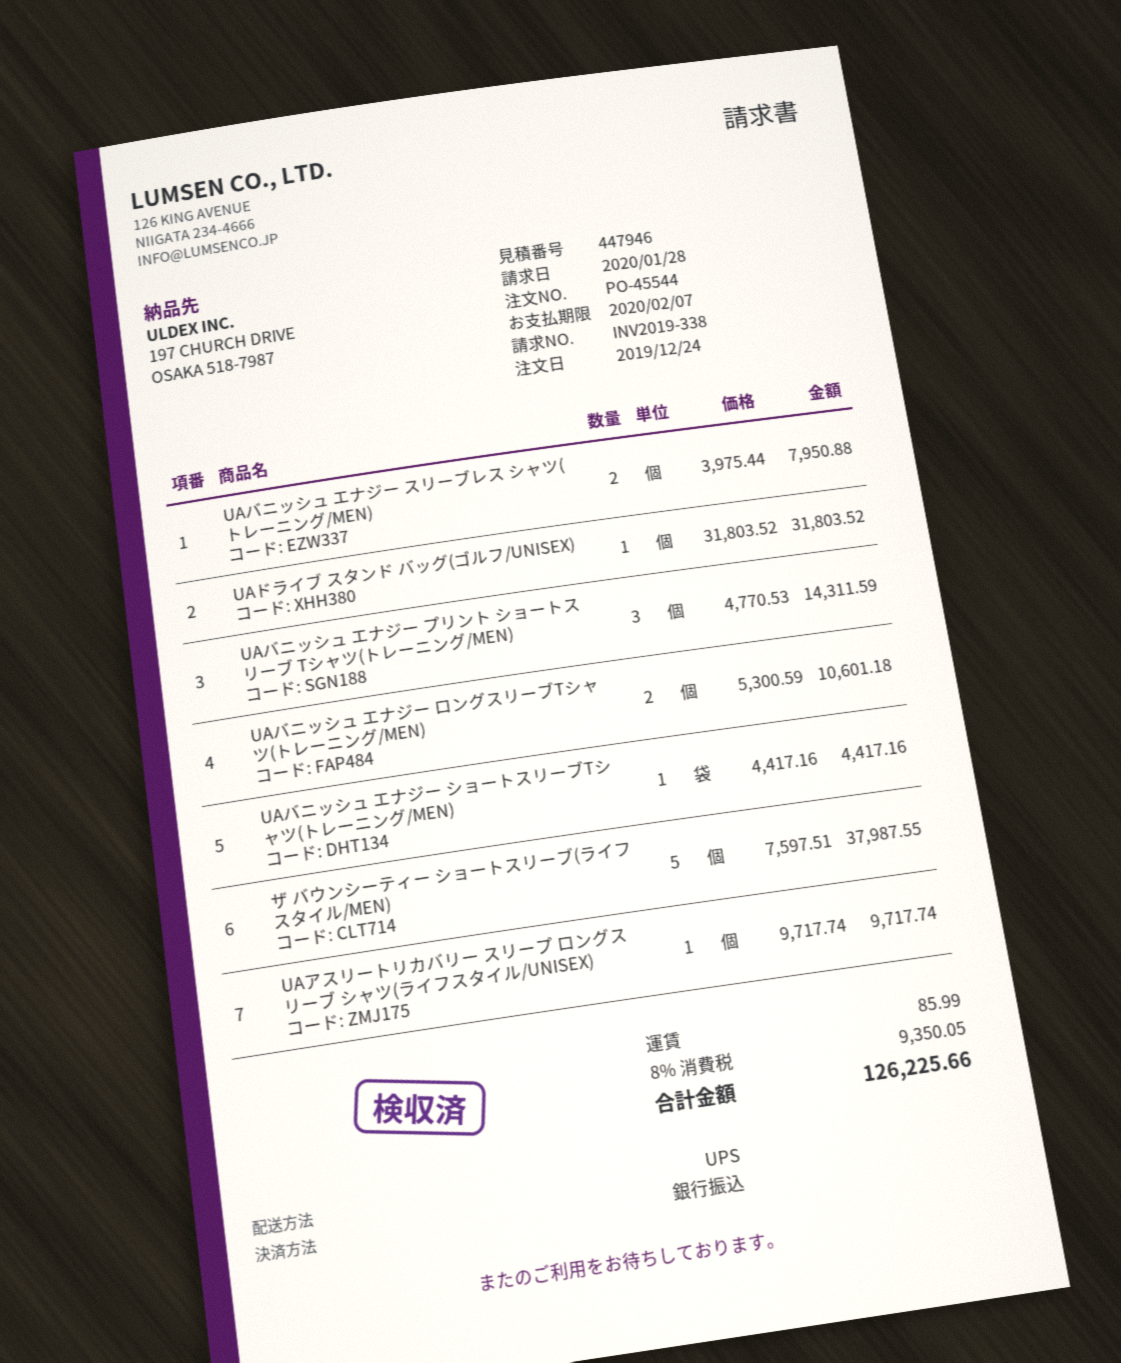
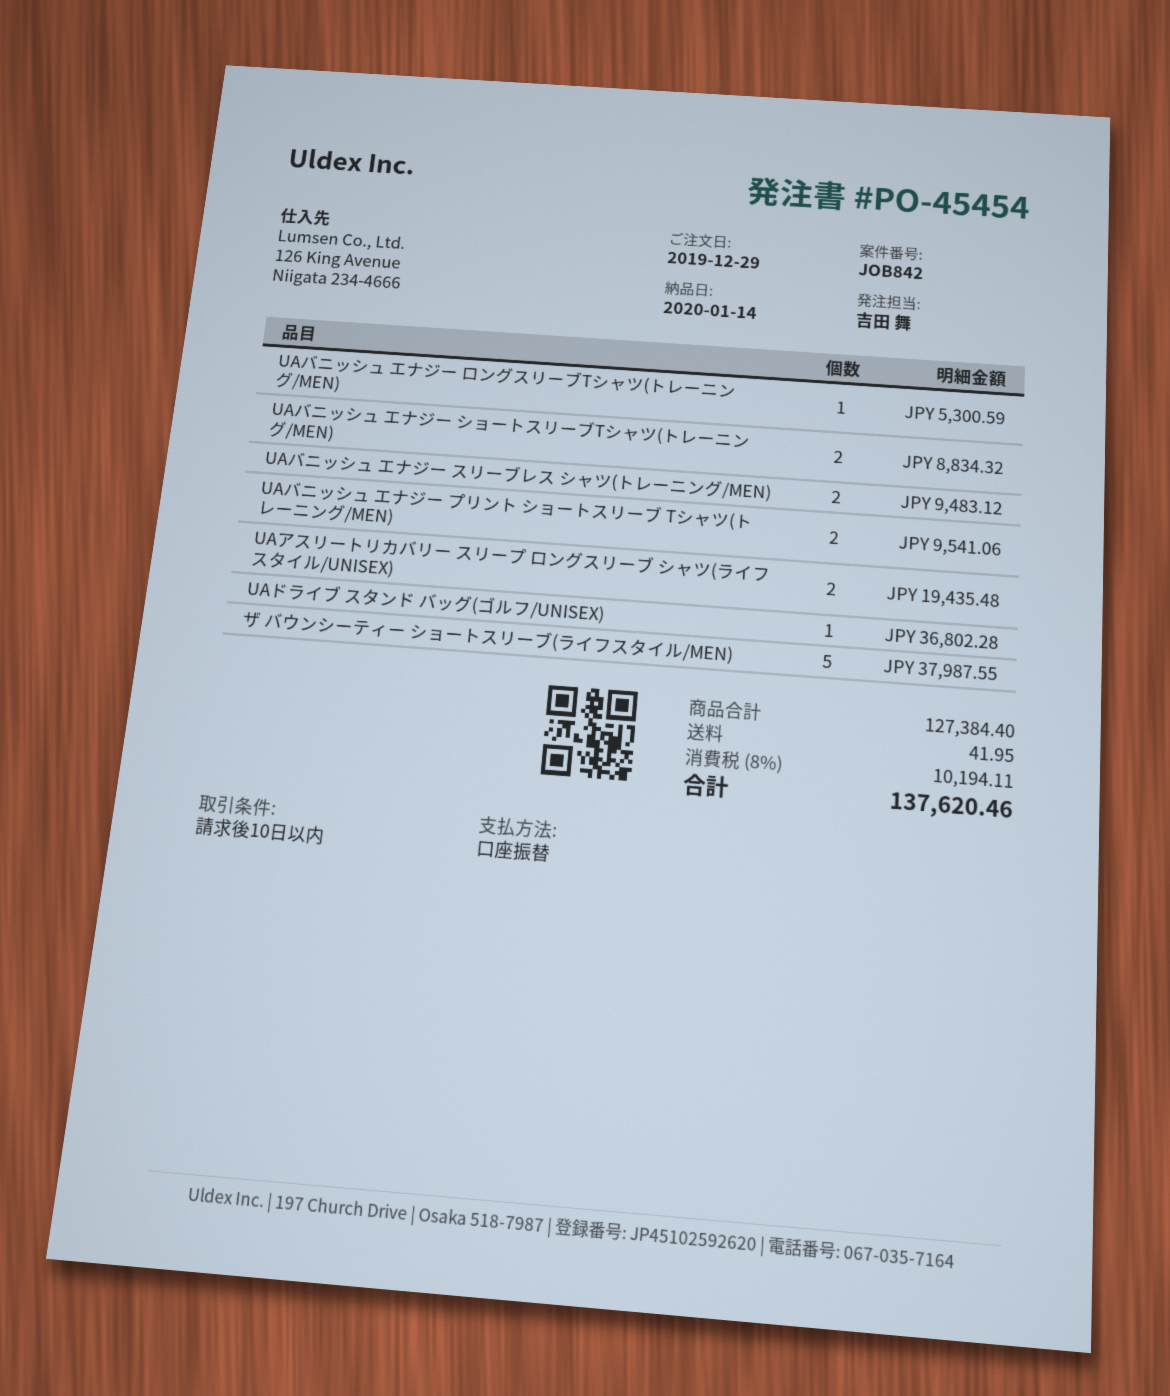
order number: PO-45544 -> PO-45454
order date: 2019-12-24 -> 2019-12-29
payment method: bank transfer -> direct debit
UAバニッシュ エナジー スリーブレス シャツ(トレーニング/MEN): 2 for 7950.88 -> 2 for 9483.12
UAドライブ スタンド バッグ(ゴルフ/UNISEX): 1 for 31803.52 -> 1 for 36802.28
UAバニッシュ エナジー プリント ショートスリーブ Tシャツ(トレーニング/MEN): 3 for 14311.59 -> 2 for 9541.06
UAバニッシュ エナジー ロングスリーブTシャツ(トレーニング/MEN): 2 for 10601.18 -> 1 for 5300.59
UAバニッシュ エナジー ショートスリーブTシャツ(トレーニング/MEN): 1 for 4417.16 -> 2 for 8834.32
UAアスリートリカバリー スリープ ロングスリーブ シャツ(ライフスタイル/UNISEX): 1 for 9717.74 -> 2 for 19435.48
shipping: 85.99 -> 41.95
tax: 8% = 9350.05 -> 8% = 10194.11
total: 126225.66 -> 137620.46

